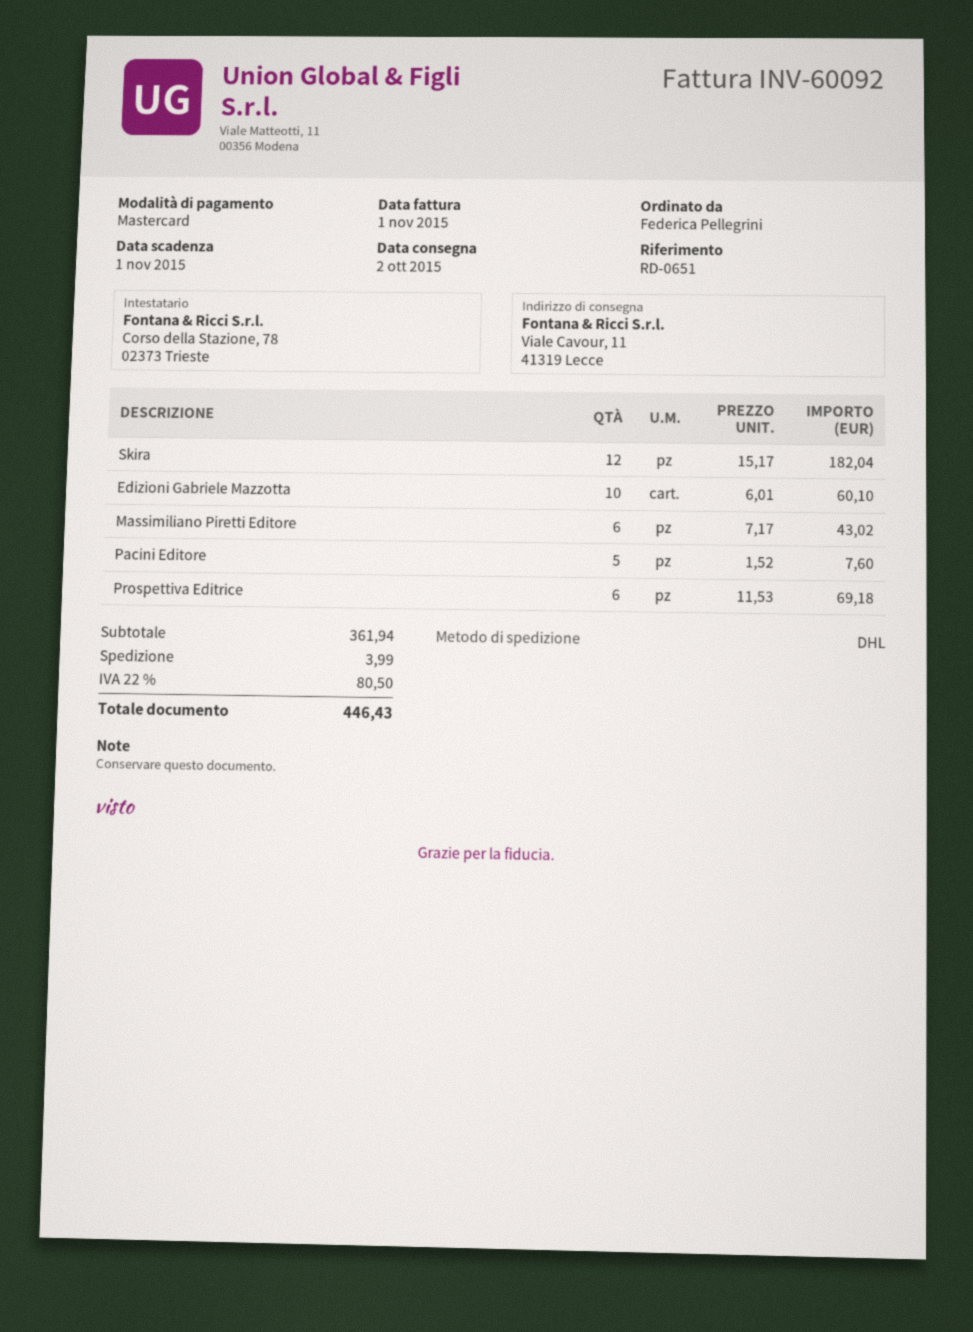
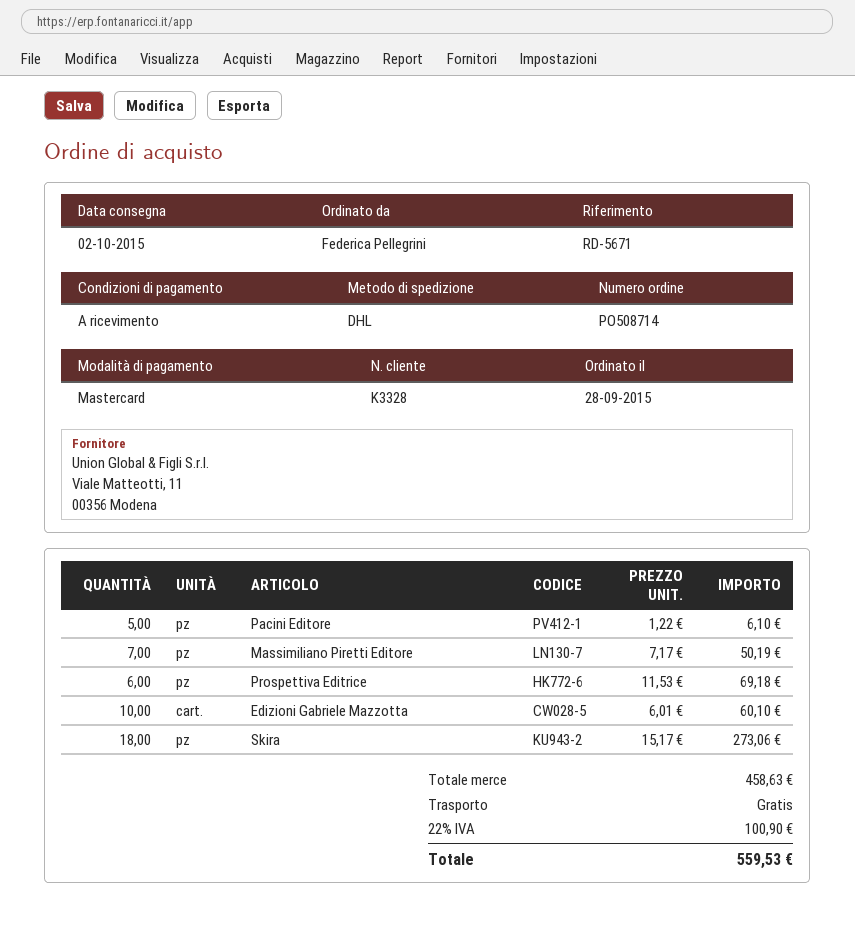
reference: RD-0651 -> RD-5671
Skira: 12 x 15.17 = 182.04 -> 18 x 15.17 = 273.06
Massimiliano Piretti Editore: 6 x 7.17 = 43.02 -> 7 x 7.17 = 50.19
Pacini Editore: 5 x 1.52 = 7.60 -> 5 x 1.22 = 6.10
subtotal: 361.94 -> 458.63
shipping: 3.99 -> 0.00
tax: 22% = 80.50 -> 22% = 100.90
total: 446.43 -> 559.53

